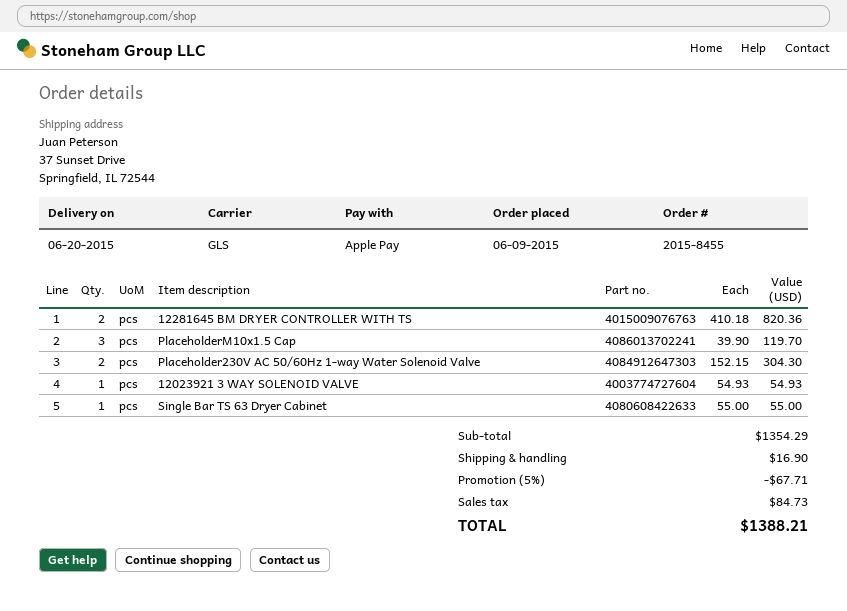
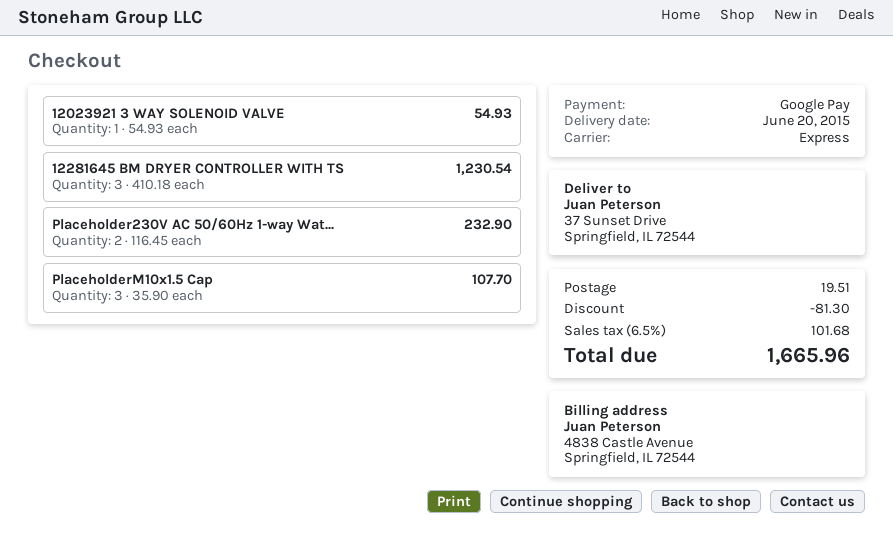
payment method: Apple Pay -> Google Pay
shipping method: GLS -> express
12281645 BM DRYER CONTROLLER WITH TS: 2 x 410.18 = 820.36 -> 3 x 410.18 = 1230.54
PlaceholderM10x1.5 Cap: 3 x 39.90 = 119.70 -> 3 x 35.90 = 107.70
Placeholder230V AC 50/60Hz 1-way Water Solenoid Valve: 2 x 152.15 = 304.30 -> 2 x 116.45 = 232.90
Single Bar TS 63 Dryer Cabinet: 1 x 55.00 = 55.00 -> none
discount: 67.71 -> 81.30
shipping: 16.90 -> 19.51
tax: 84.73 -> 101.68
total: 1388.21 -> 1665.96

